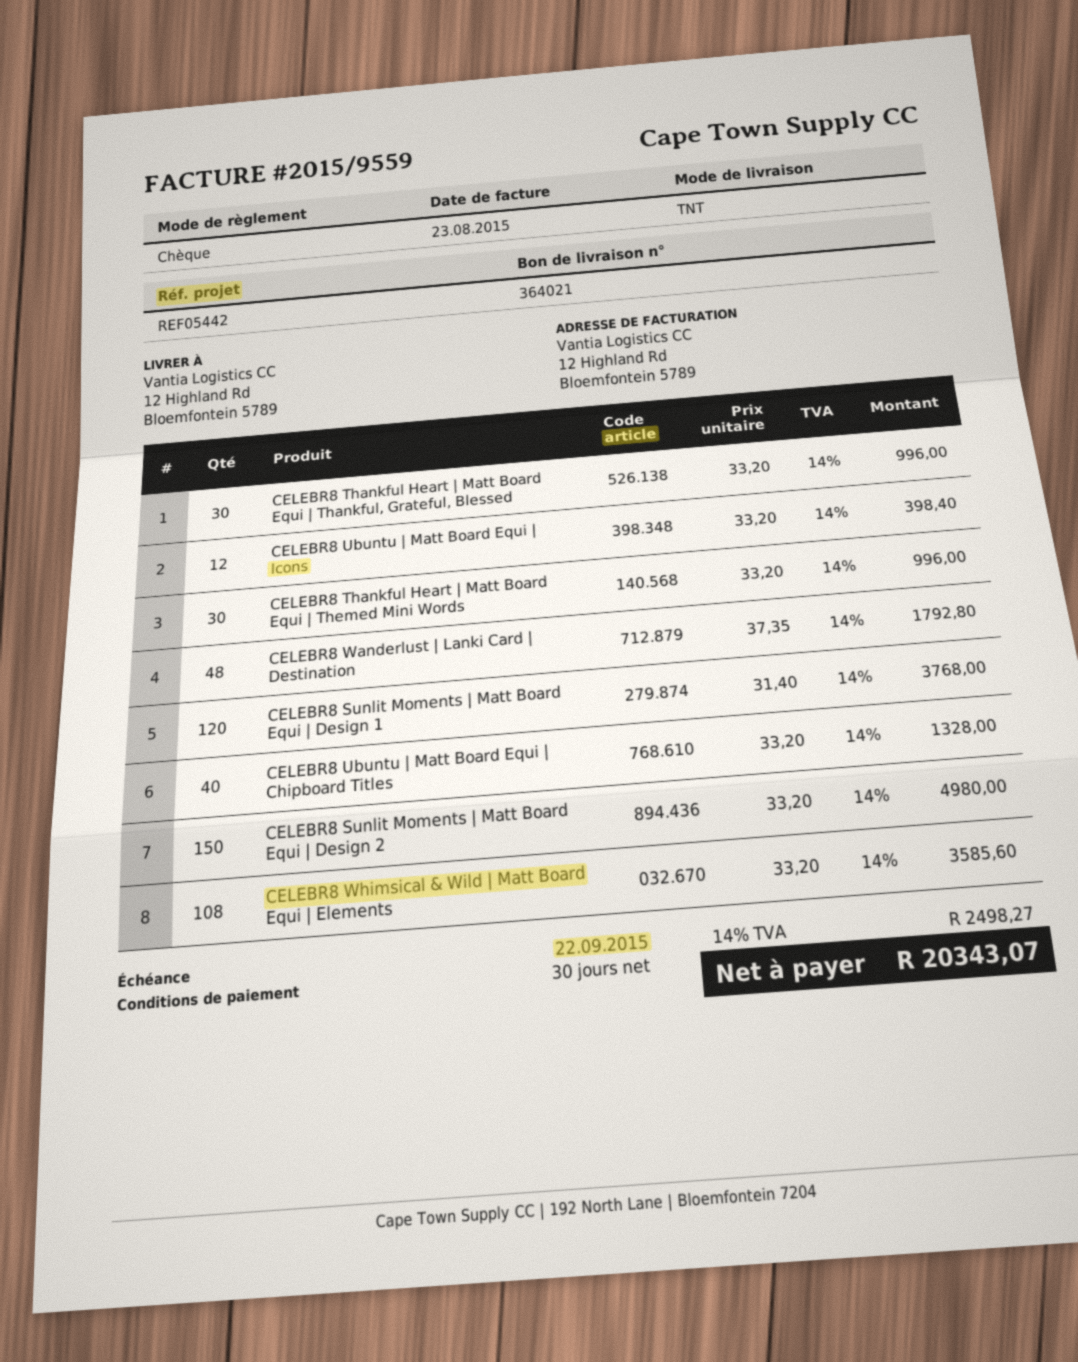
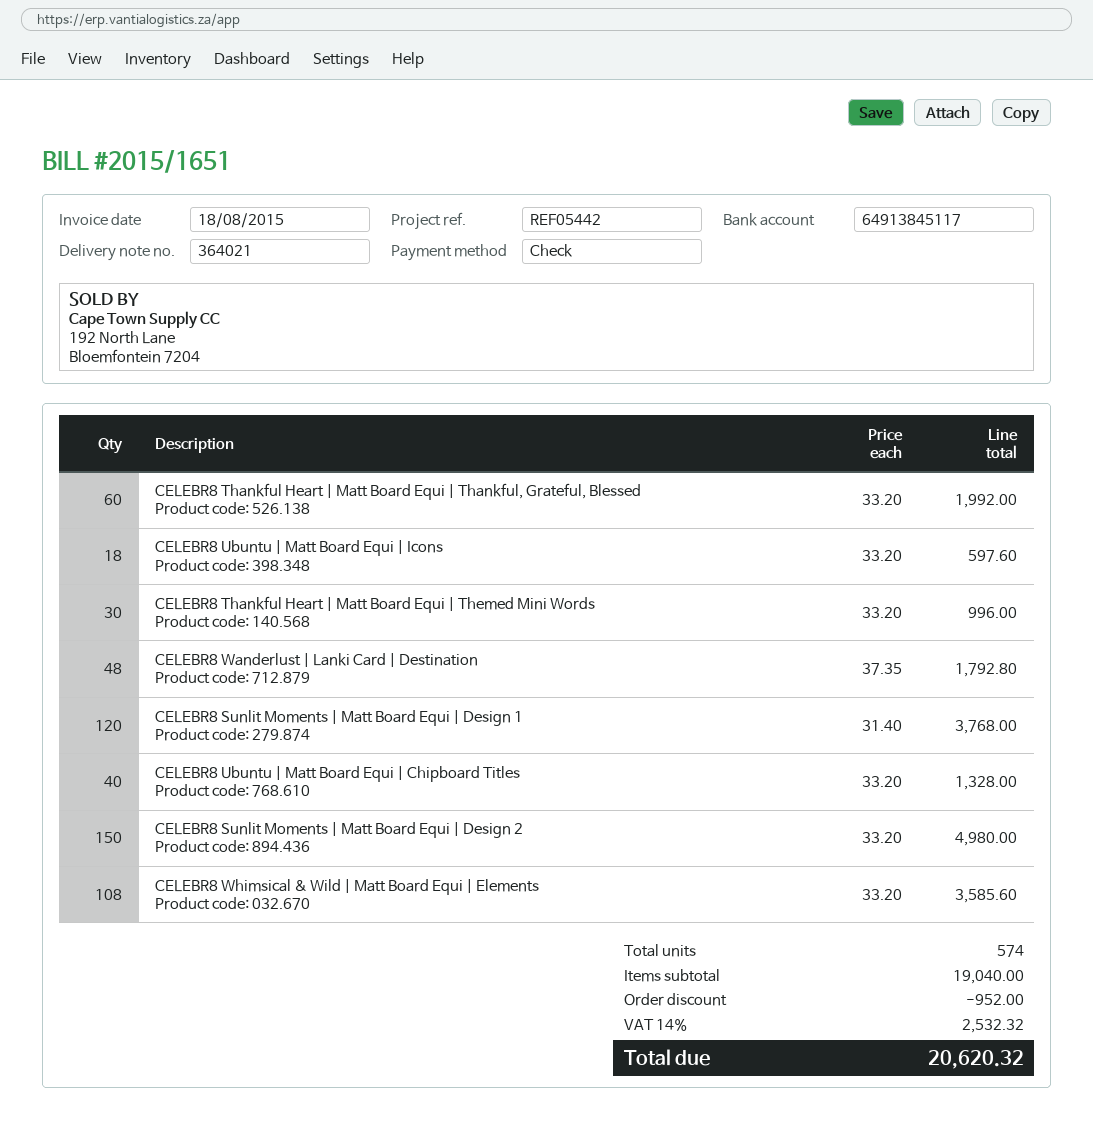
invoice number: 2015/9559 -> 2015/1651
invoice date: 2015-08-23 -> 2015-08-18
CELEBR8 Thankful Heart | Matt Board Equi | Thankful, Grateful, Blessed: 30 x 33.20 = 996.00 -> 60 x 33.20 = 1992.00
CELEBR8 Ubuntu | Matt Board Equi | Icons: 12 x 33.20 = 398.40 -> 18 x 33.20 = 597.60
discount: none -> 952.00
tax: 14% = 2498.27 -> 14% = 2532.32
total: 20343.07 -> 20620.32

